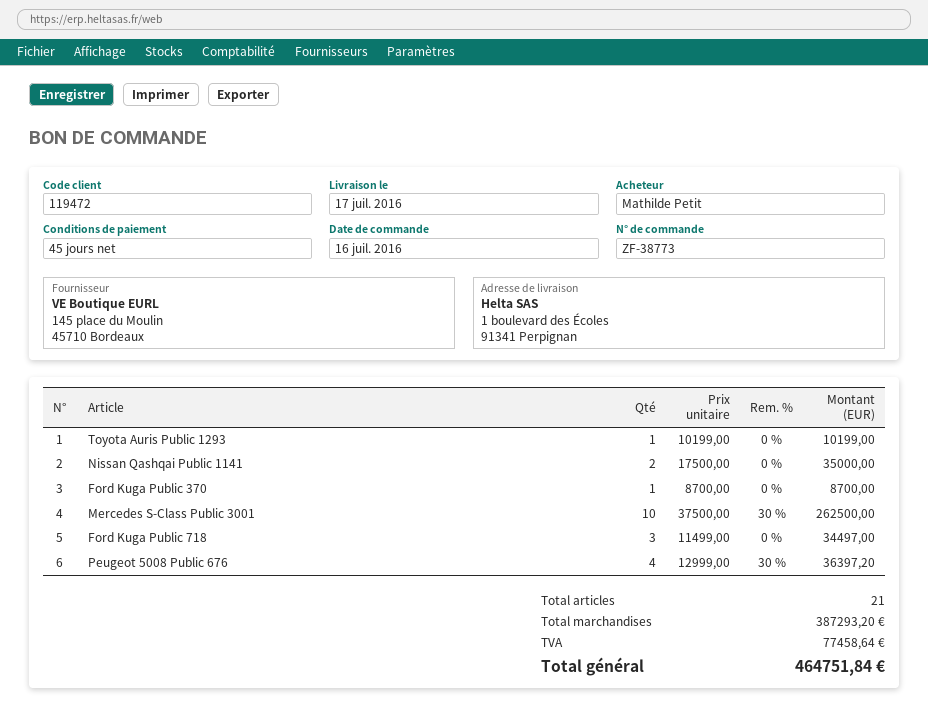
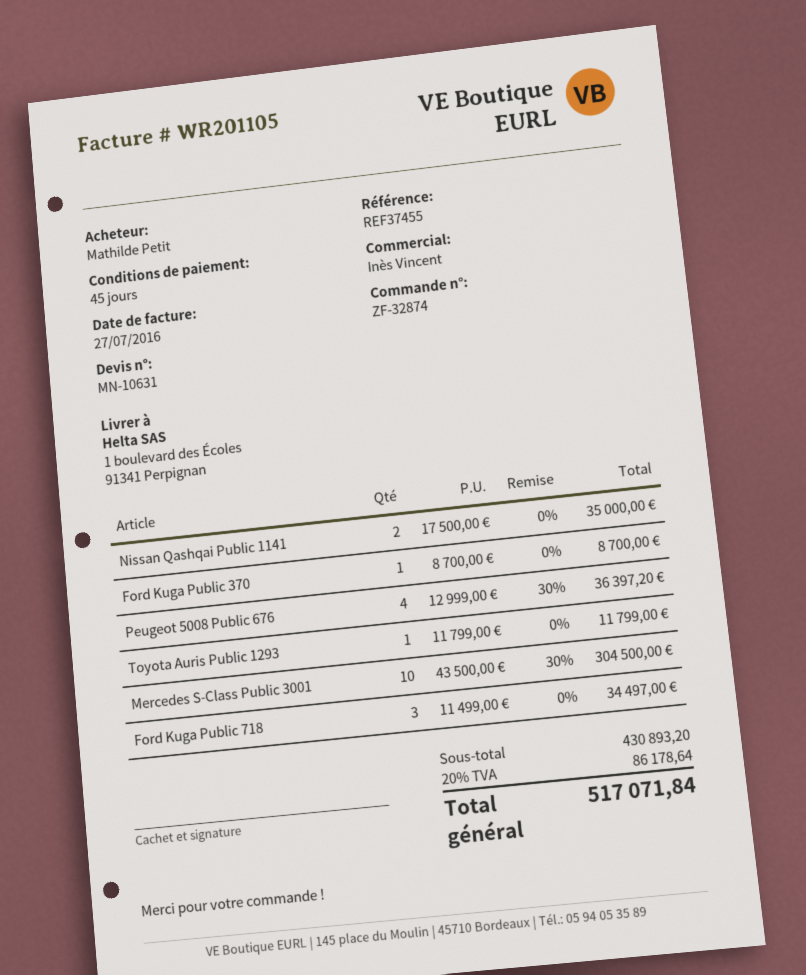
order number: ZF-38773 -> ZF-32874
Toyota Auris Public 1293: 1 x 10199.00 = 10199.00 -> 1 x 11799.00 = 11799.00
Mercedes S-Class Public 3001: 10 x 37500.00 - 30% = 262500.00 -> 10 x 43500.00 - 30% = 304500.00
subtotal: 387293.20 -> 430893.20
tax: 77458.64 -> 86178.64
total: 464751.84 -> 517071.84

